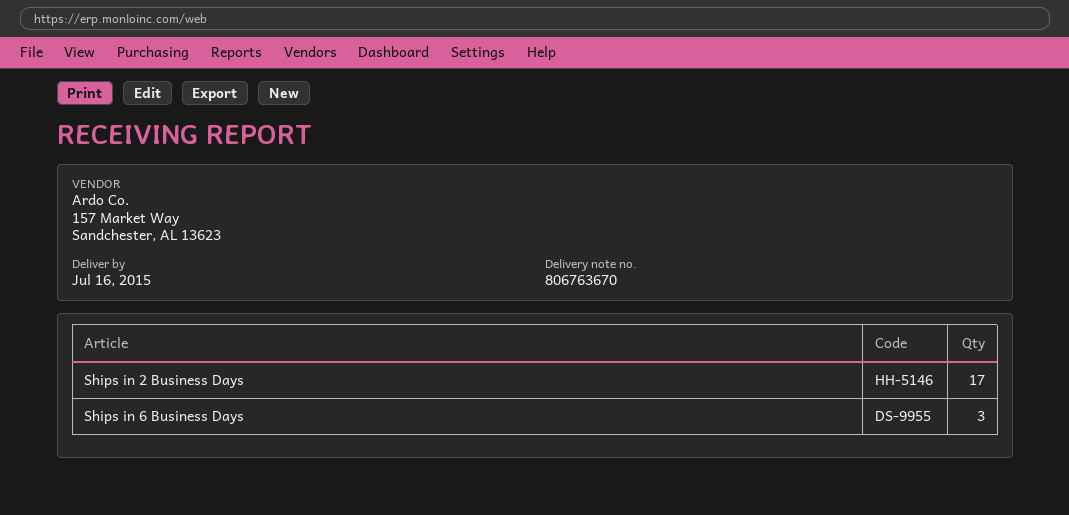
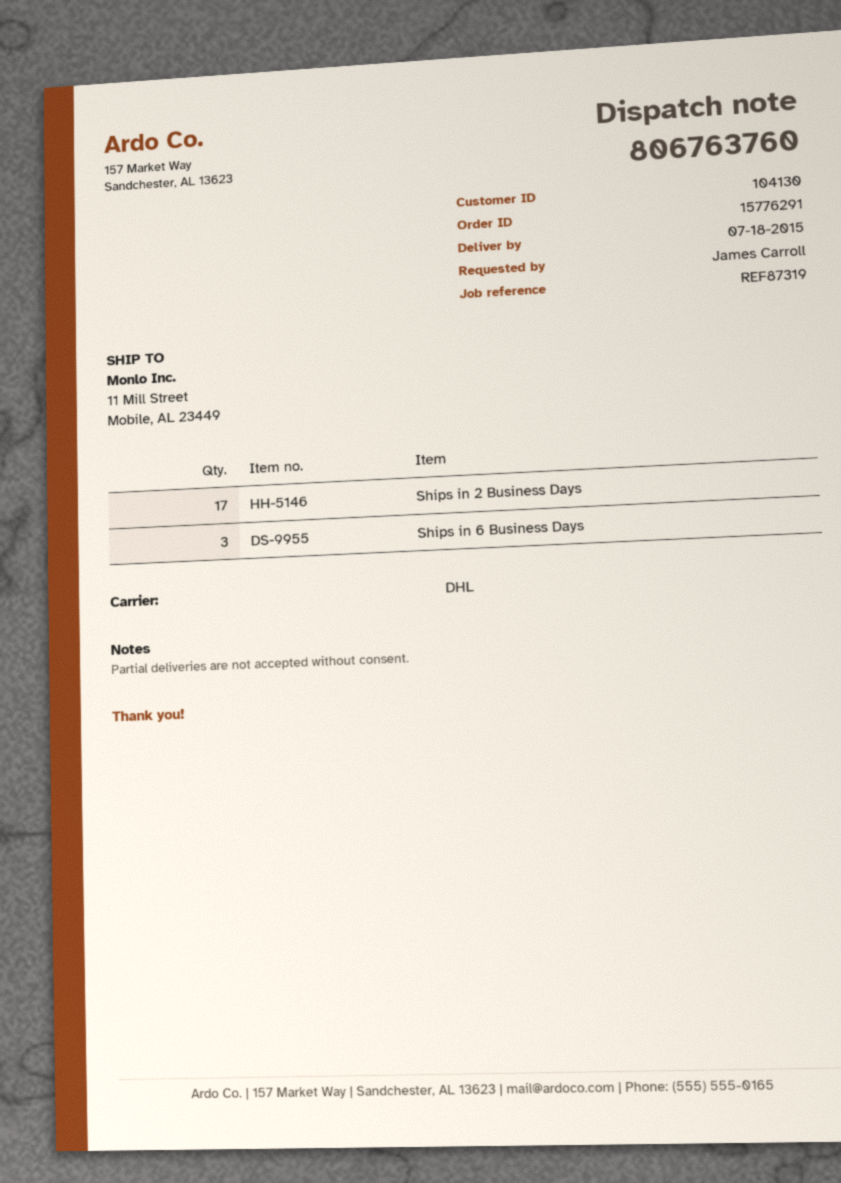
delivery note number: 806763670 -> 806763760
delivery date: 2015-07-16 -> 2015-07-18

